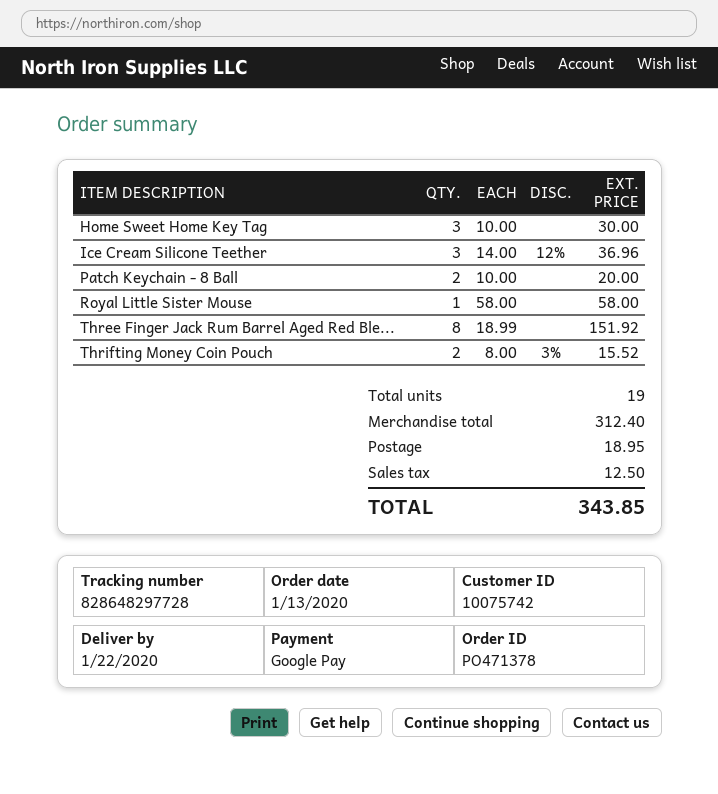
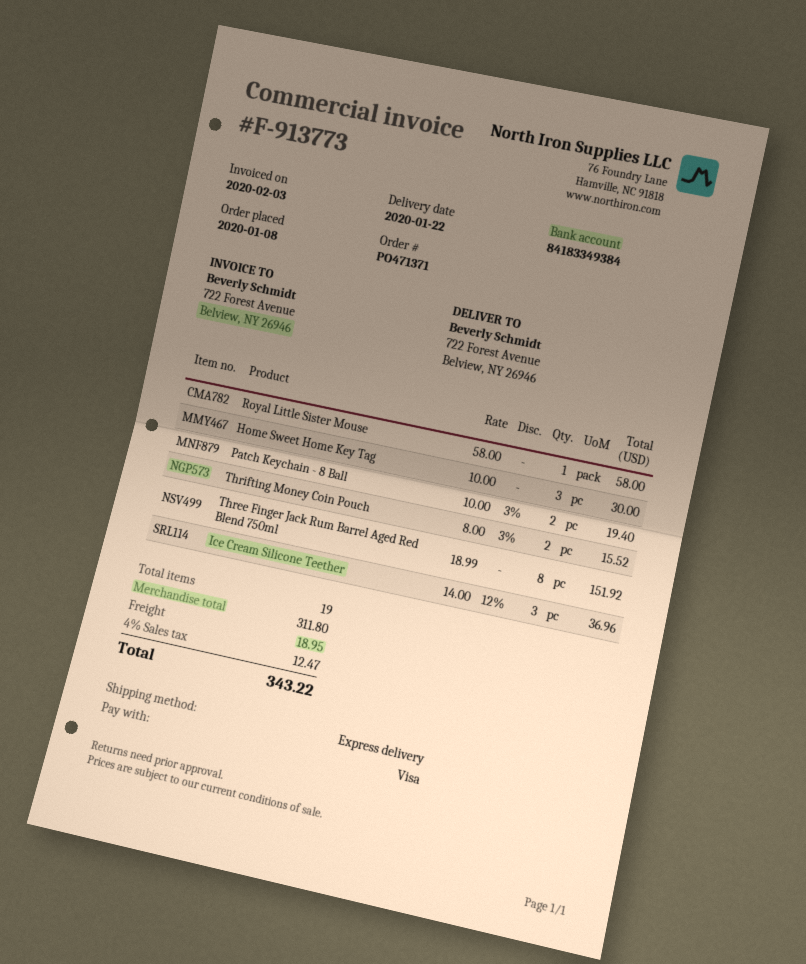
order number: PO471378 -> PO471371
order date: 2020-01-13 -> 2020-01-08
payment method: Google Pay -> Visa
Patch Keychain - 8 Ball: 2 x 10.00 = 20.00 -> 2 x 10.00 - 3% = 19.40
subtotal: 312.40 -> 311.80
tax: 12.50 -> 12.47
total: 343.85 -> 343.22

